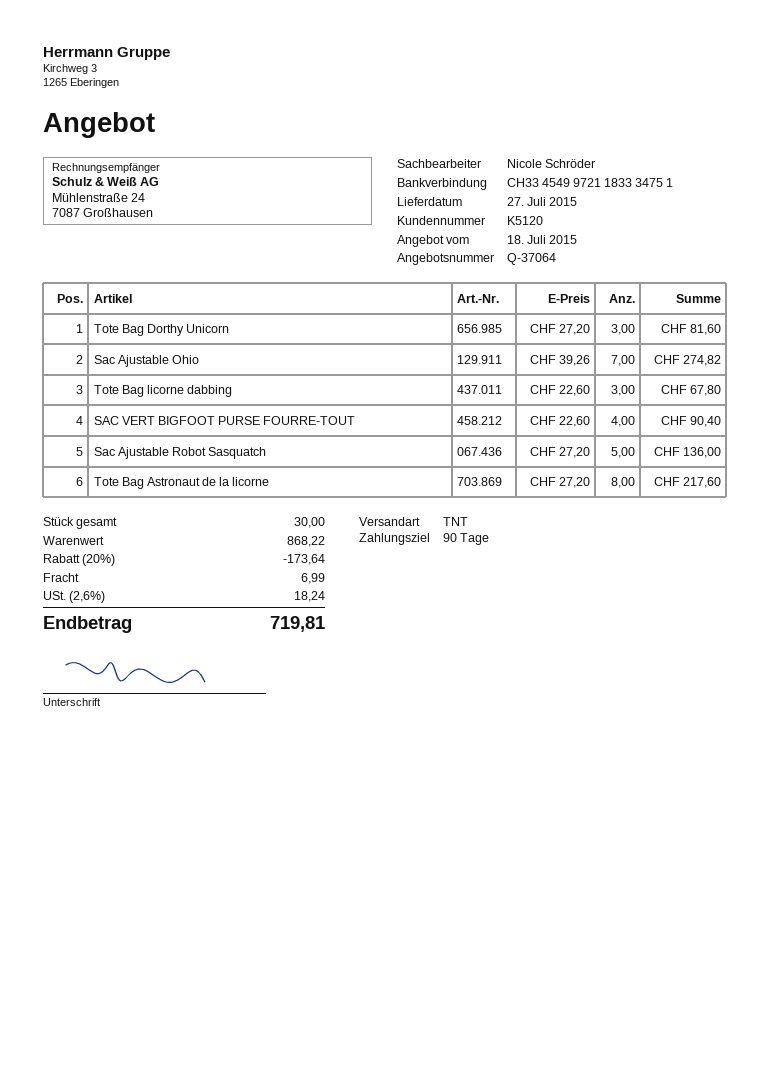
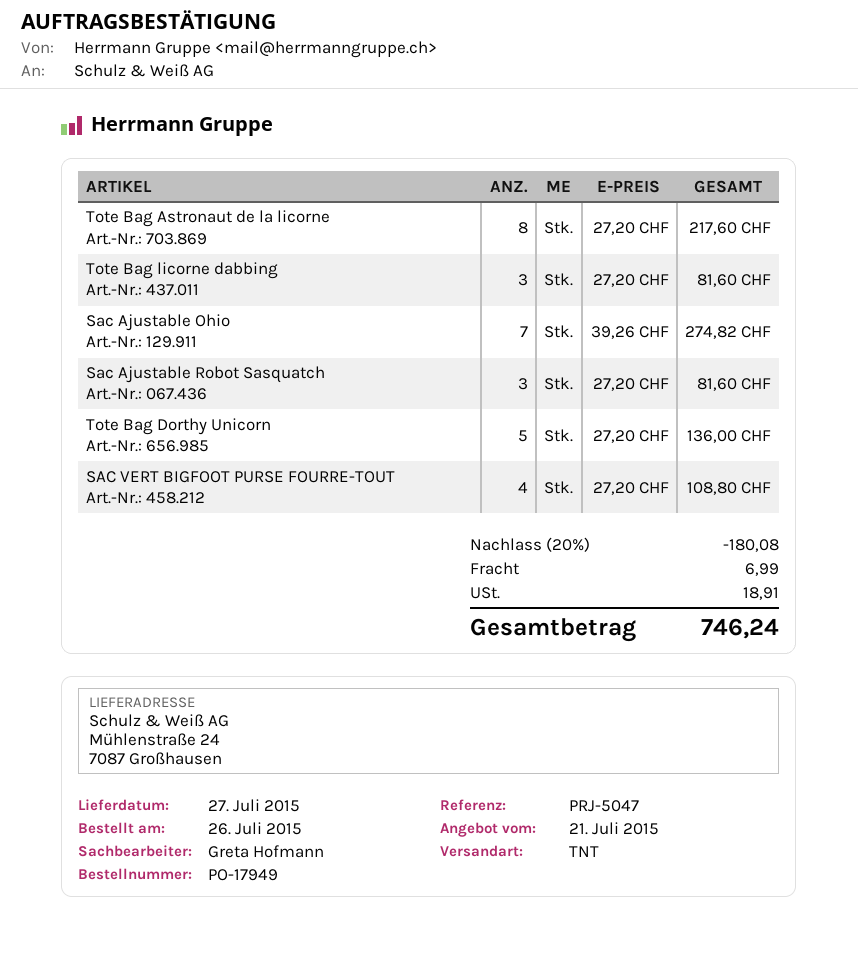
quote date: 2015-07-18 -> 2015-07-21
sales rep: Nicole Schröder -> Greta Hofmann
Tote Bag Dorthy Unicorn: 3 x 27.20 = 81.60 -> 5 x 27.20 = 136.00
Tote Bag licorne dabbing: 3 x 22.60 = 67.80 -> 3 x 27.20 = 81.60
SAC VERT BIGFOOT PURSE FOURRE-TOUT: 4 x 22.60 = 90.40 -> 4 x 27.20 = 108.80
Sac Ajustable Robot Sasquatch: 5 x 27.20 = 136.00 -> 3 x 27.20 = 81.60
discount: 20% = 173.64 -> 20% = 180.08
tax: 18.24 -> 18.91
total: 719.81 -> 746.24

